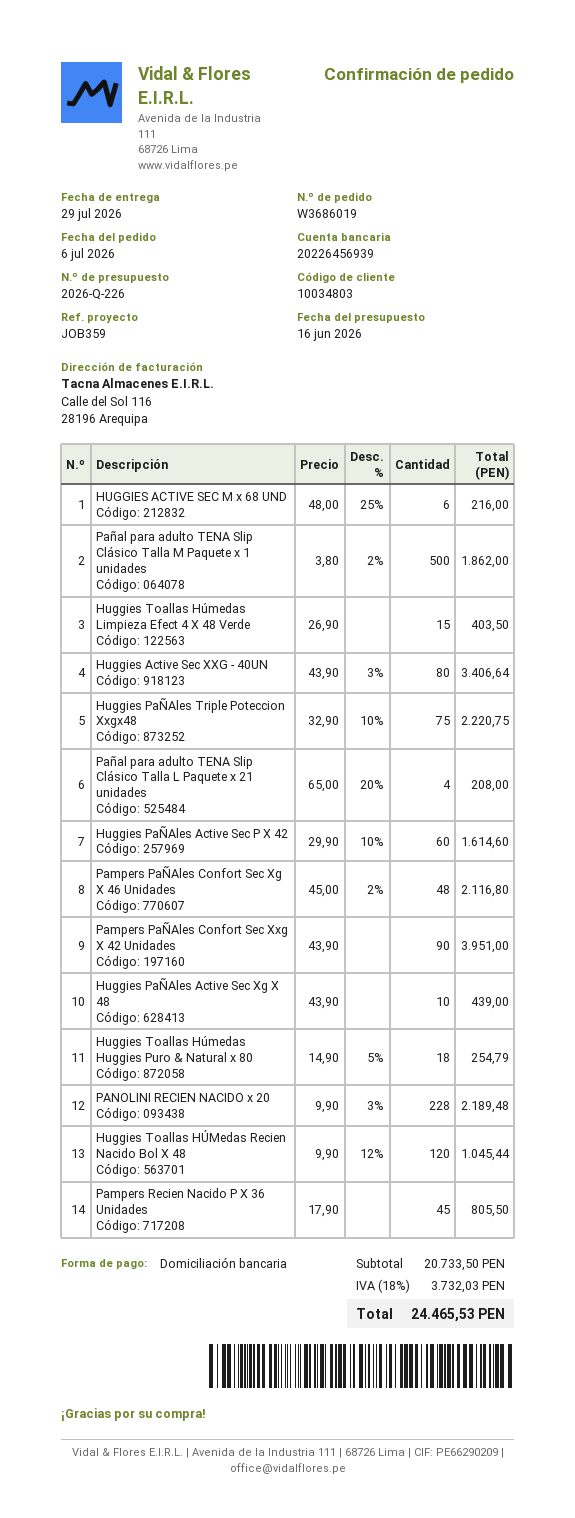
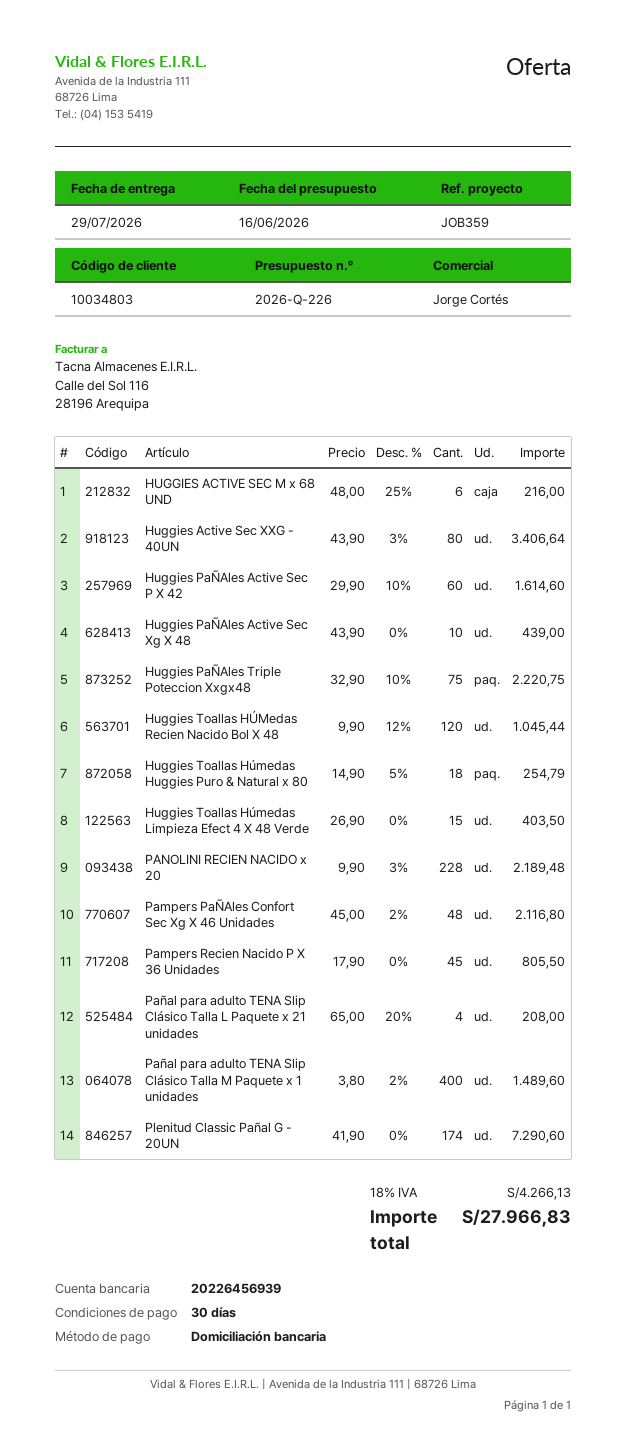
Pañal para adulto TENA Slip Clásico Talla M Paquete x 1 unidades: 500 x 3.80 - 2% = 1862.00 -> 400 x 3.80 - 2% = 1489.60
Pampers PaÑAles Confort Sec Xxg X 42 Unidades: 90 x 43.90 = 3951.00 -> none
Plenitud Classic Pañal G - 20UN: none -> 174 x 41.90 = 7290.60
tax: 18% = 3732.03 -> 18% = 4266.13
total: 24465.53 -> 27966.83

